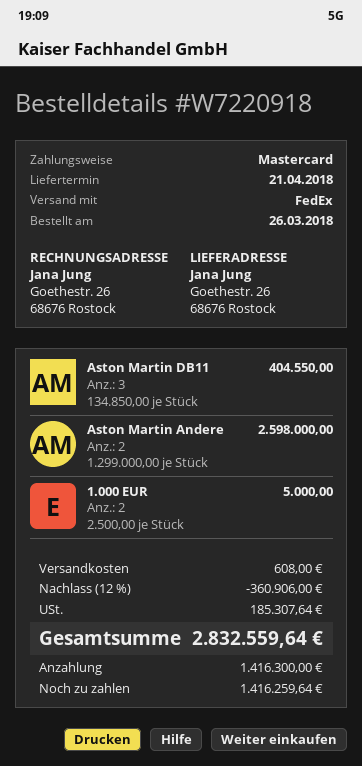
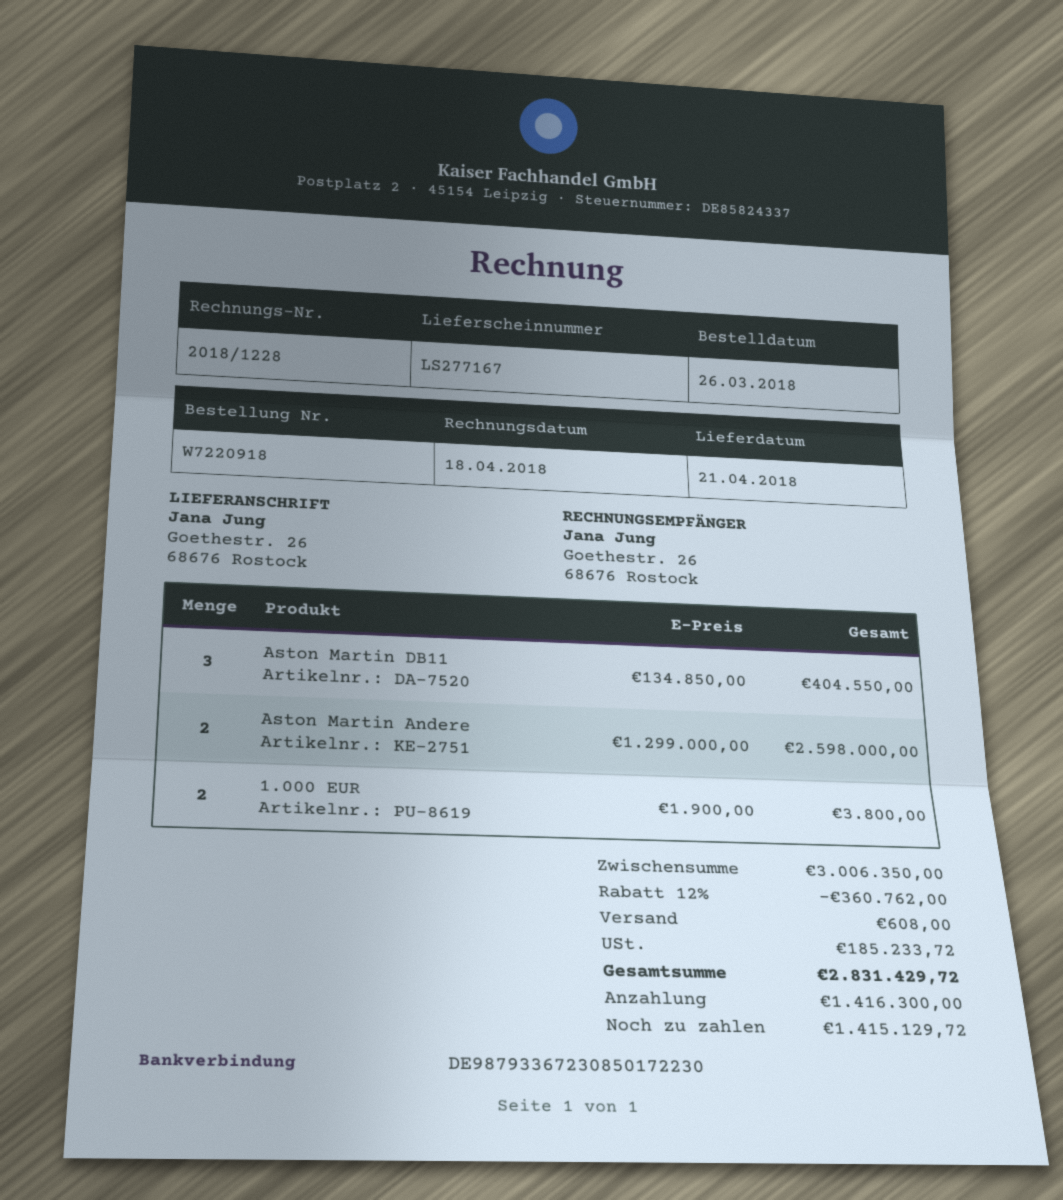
1.000 EUR: 2 x 2500.00 = 5000.00 -> 2 x 1900.00 = 3800.00
discount: 12% = 360906.00 -> 12% = 360762.00
tax: 185307.64 -> 185233.72
total: 2832559.64 -> 2831429.72
balance: 1416259.64 -> 1415129.72

